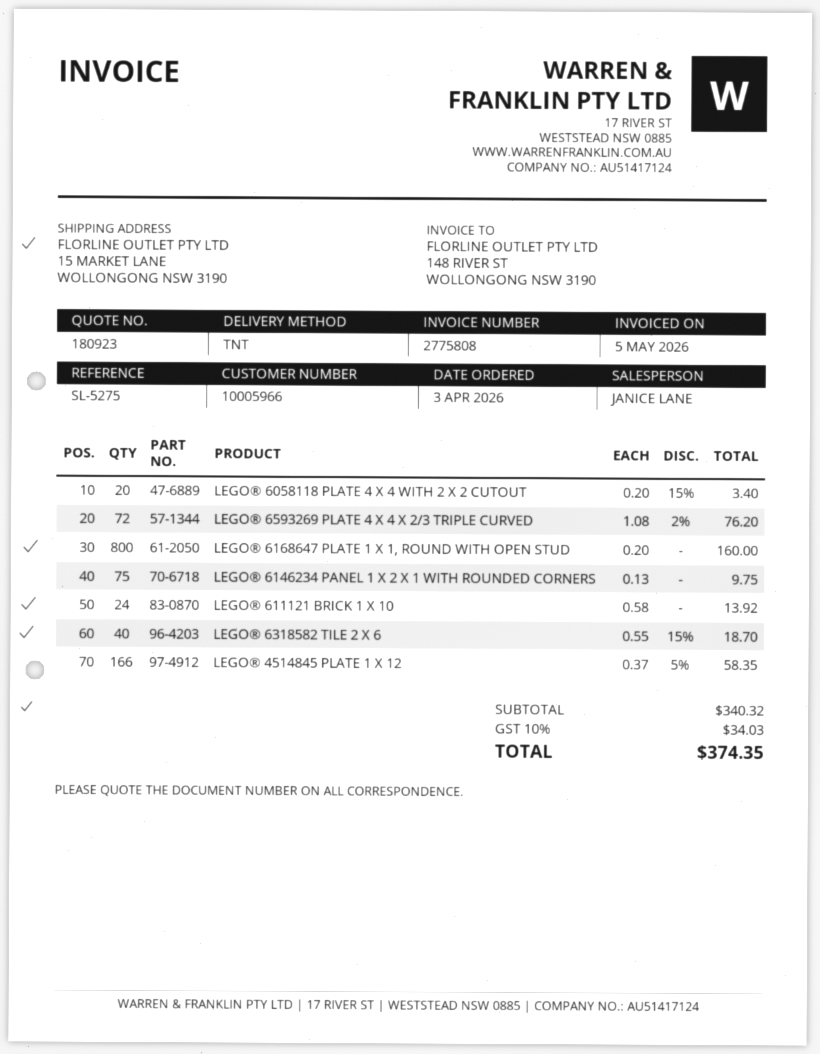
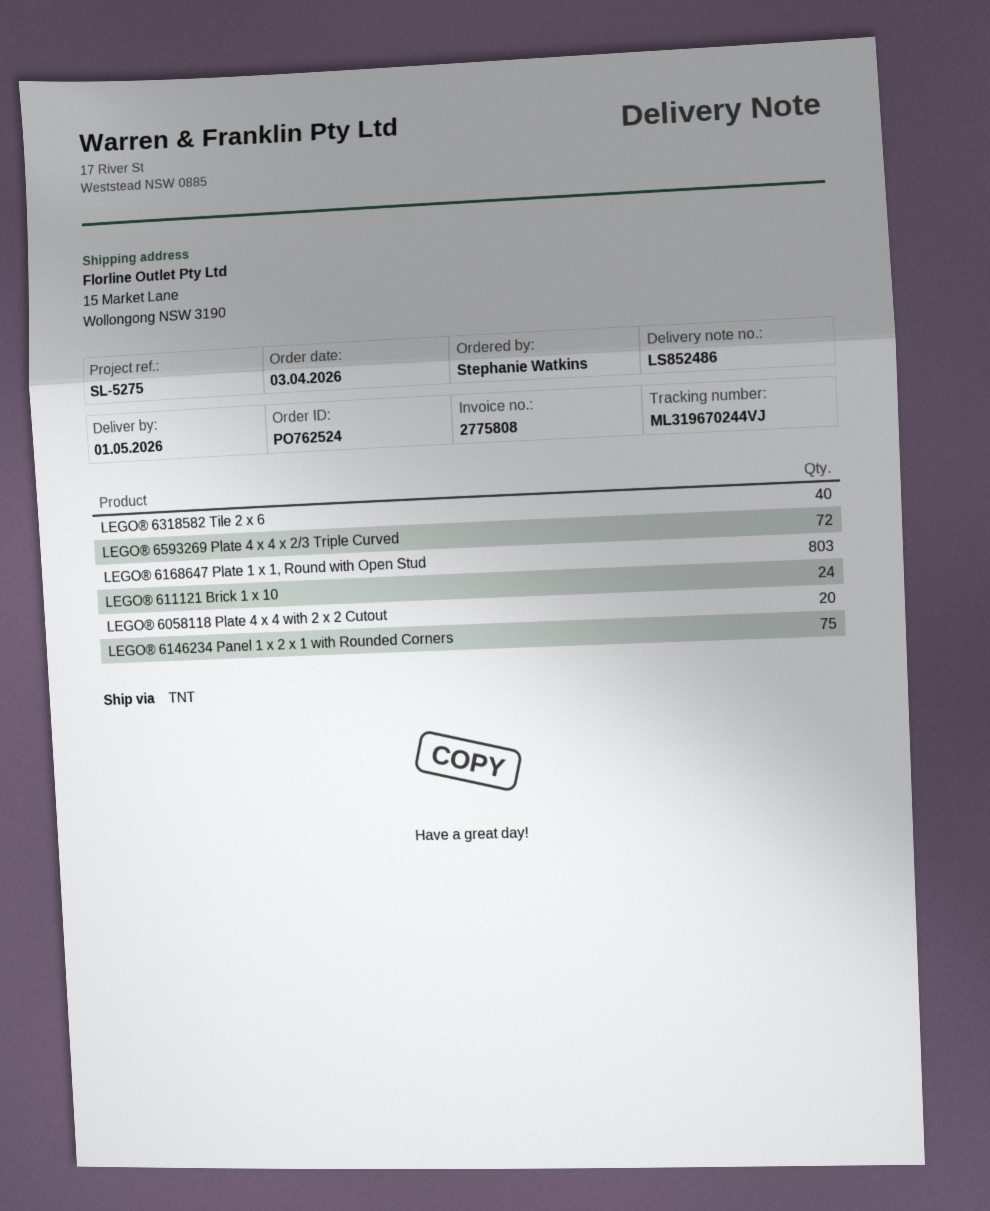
LEGO® 6168647 PLATE 1 X 1, ROUND WITH OPEN STUD: 800 -> 803
LEGO® 4514845 PLATE 1 X 12: 166 -> none

